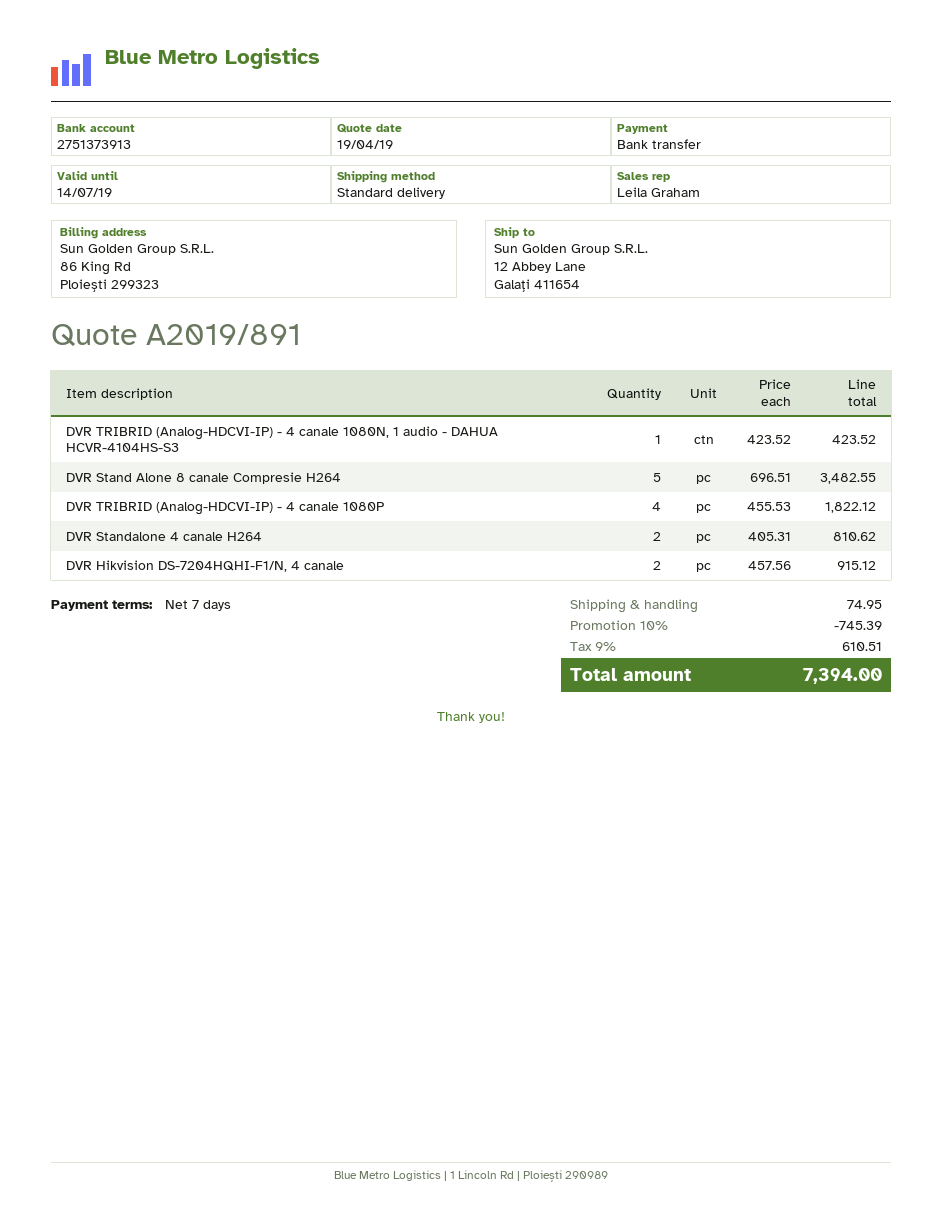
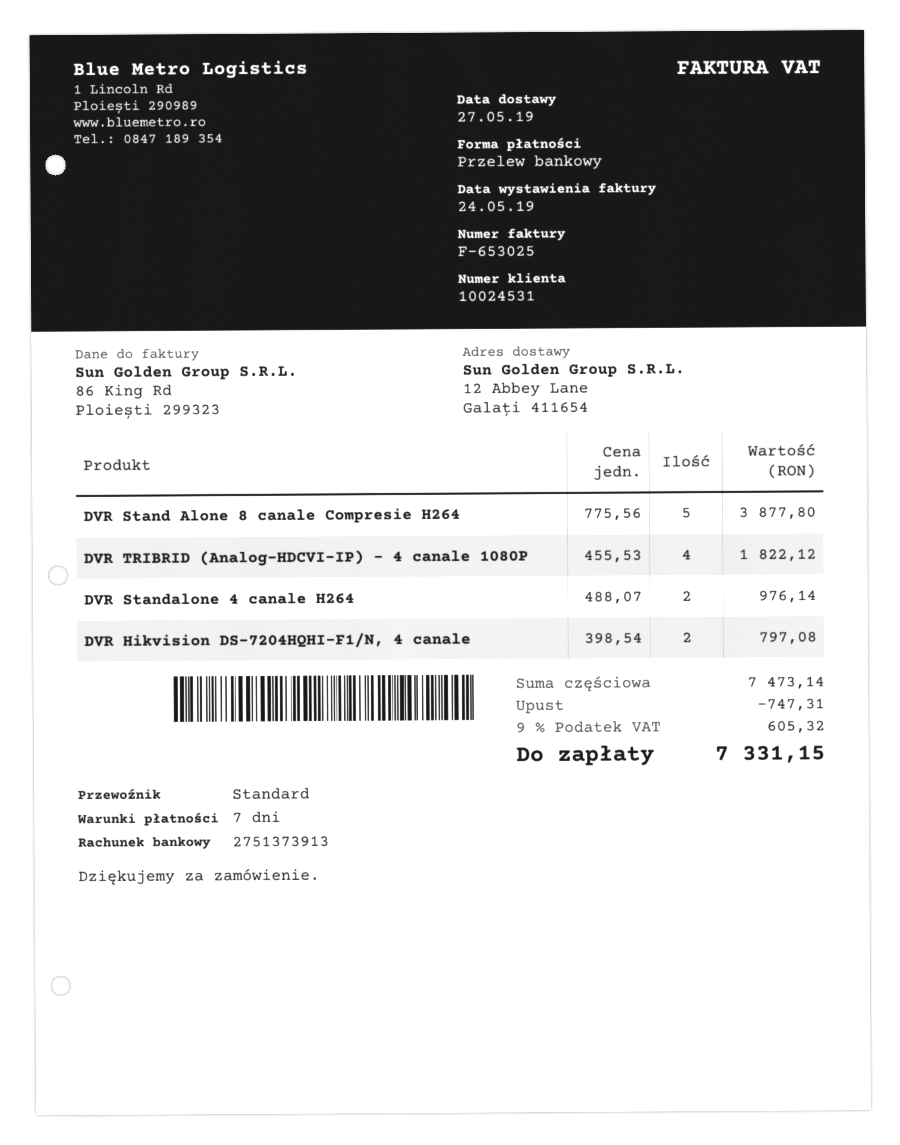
DVR TRIBRID (Analog-HDCVI-IP) - 4 canale 1080N, 1 audio - DAHUA HCVR-4104HS-S3: 1 x 423.52 = 423.52 -> none
DVR Stand Alone 8 canale Compresie H264: 5 x 696.51 = 3482.55 -> 5 x 775.56 = 3877.80
DVR Standalone 4 canale H264: 2 x 405.31 = 810.62 -> 2 x 488.07 = 976.14
DVR Hikvision DS-7204HQHI-F1/N, 4 canale: 2 x 457.56 = 915.12 -> 2 x 398.54 = 797.08
discount: 745.39 -> 747.31
shipping: 74.95 -> none
tax: 9% = 610.51 -> 9% = 605.32
total: 7394.00 -> 7331.15

